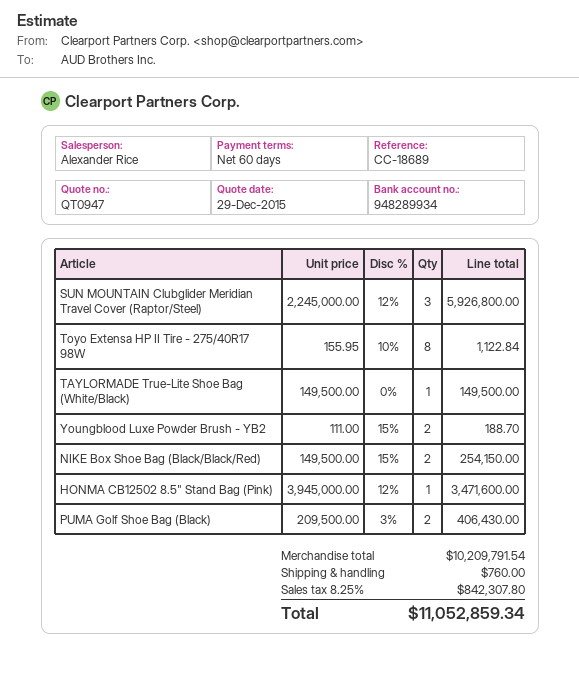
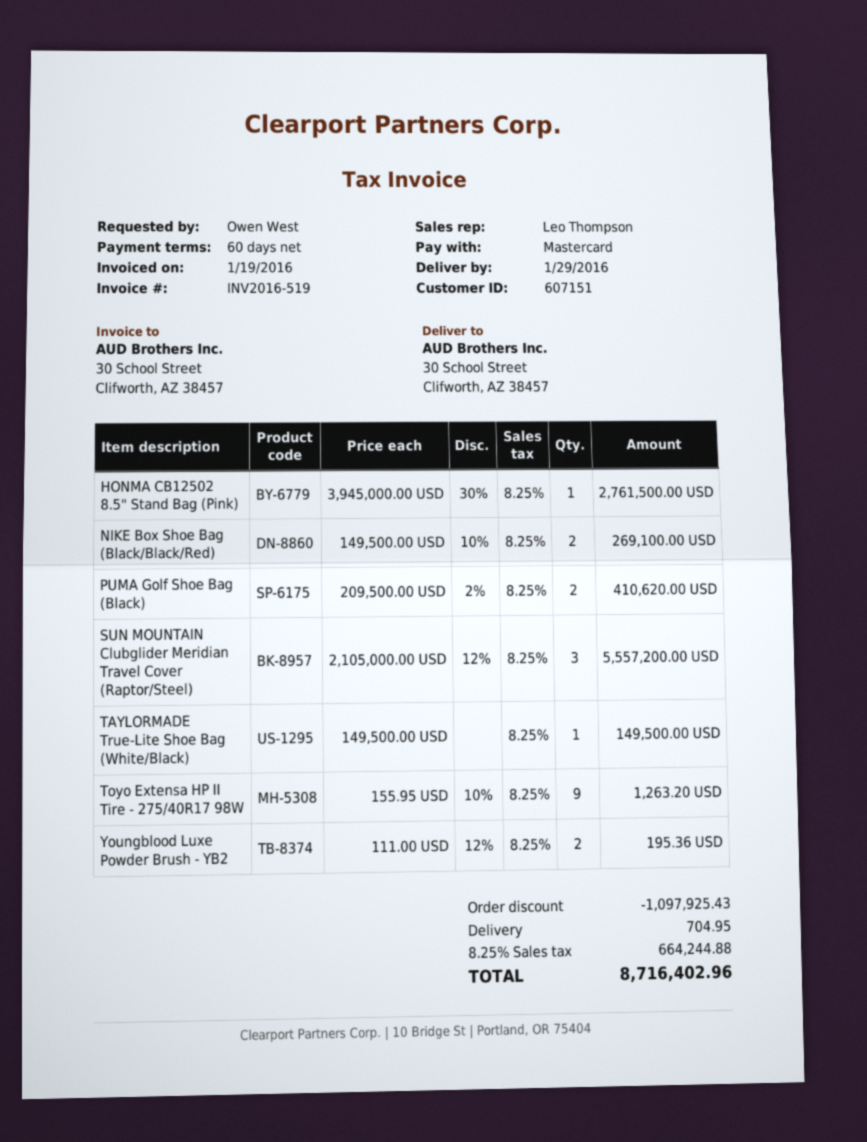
sales rep: Alexander Rice -> Leo Thompson
SUN MOUNTAIN Clubglider Meridian Travel Cover (Raptor/Steel): 3 x 2245000.00 - 12% = 5926800.00 -> 3 x 2105000.00 - 12% = 5557200.00
Toyo Extensa HP II Tire - 275/40R17 98W: 8 x 155.95 - 10% = 1122.84 -> 9 x 155.95 - 10% = 1263.20
Youngblood Luxe Powder Brush - YB2: 2 x 111.00 - 15% = 188.70 -> 2 x 111.00 - 12% = 195.36
NIKE Box Shoe Bag (Black/Black/Red): 2 x 149500.00 - 15% = 254150.00 -> 2 x 149500.00 - 10% = 269100.00
HONMA CB12502 8.5" Stand Bag (Pink): 1 x 3945000.00 - 12% = 3471600.00 -> 1 x 3945000.00 - 30% = 2761500.00
PUMA Golf Shoe Bag (Black): 2 x 209500.00 - 3% = 406430.00 -> 2 x 209500.00 - 2% = 410620.00
discount: none -> 1097925.43
shipping: 760.00 -> 704.95
tax: 8.25% = 842307.80 -> 8.25% = 664244.88
total: 11052859.34 -> 8716402.96

